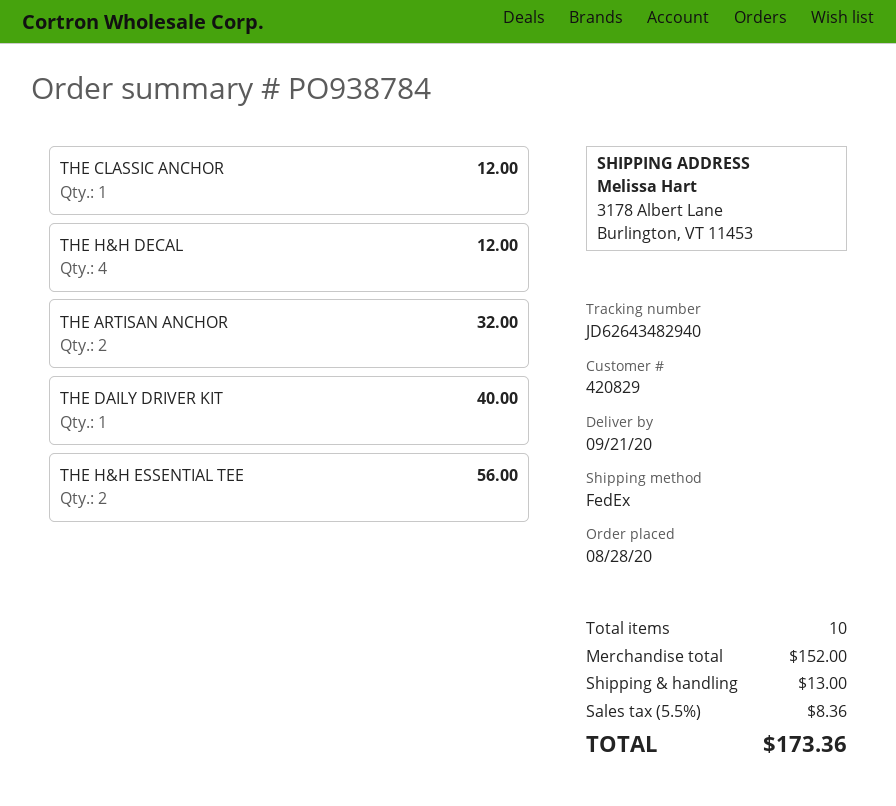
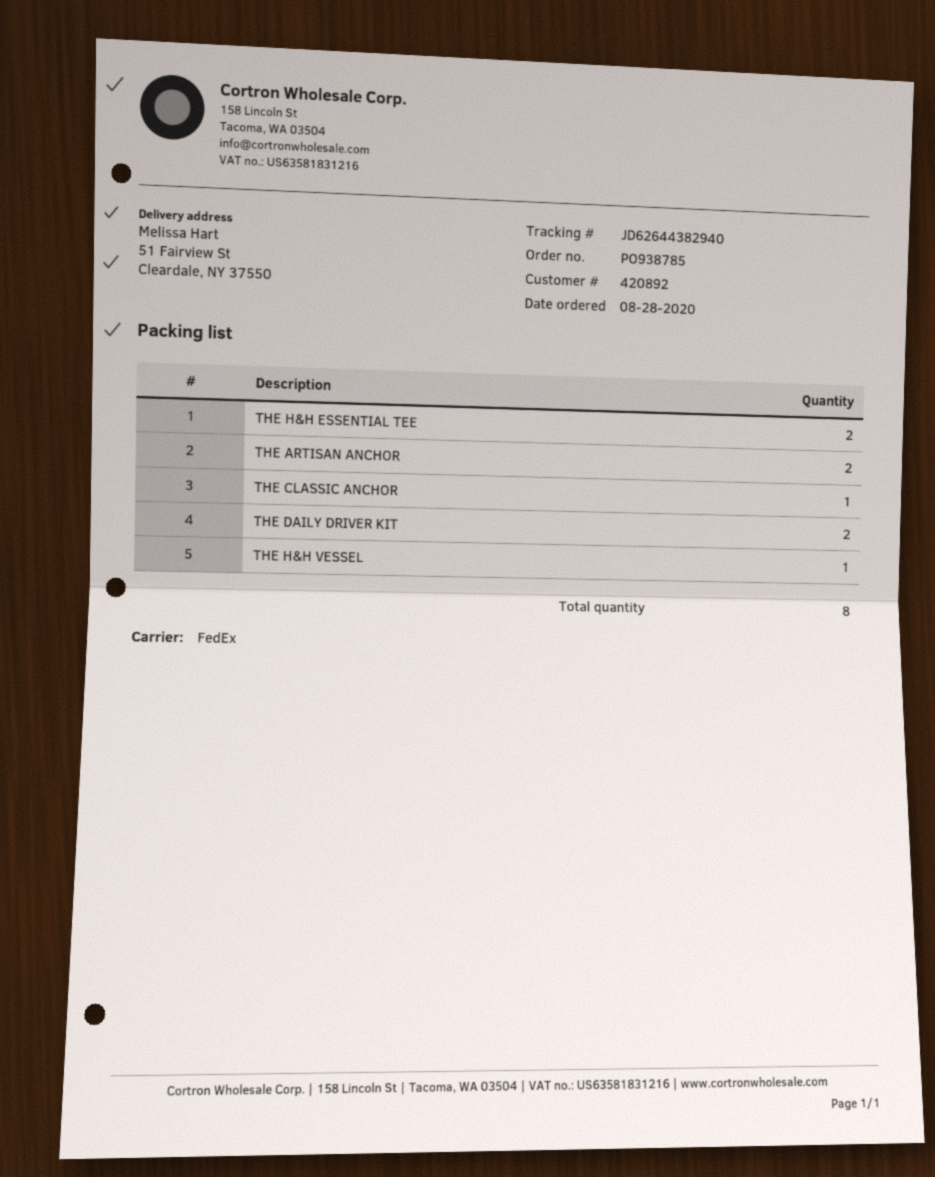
order number: PO938784 -> PO938785
customer number: 420829 -> 420892
tracking number: JD62643482940 -> JD62644382940
ship to: 3178 Albert Lane, Burlington, VT 11453 -> 51 Fairview St, Cleardale, NY 37550
THE H&H DECAL: 4 -> none
THE DAILY DRIVER KIT: 1 -> 2
THE H&H VESSEL: none -> 1
total quantity: 10 -> 8

